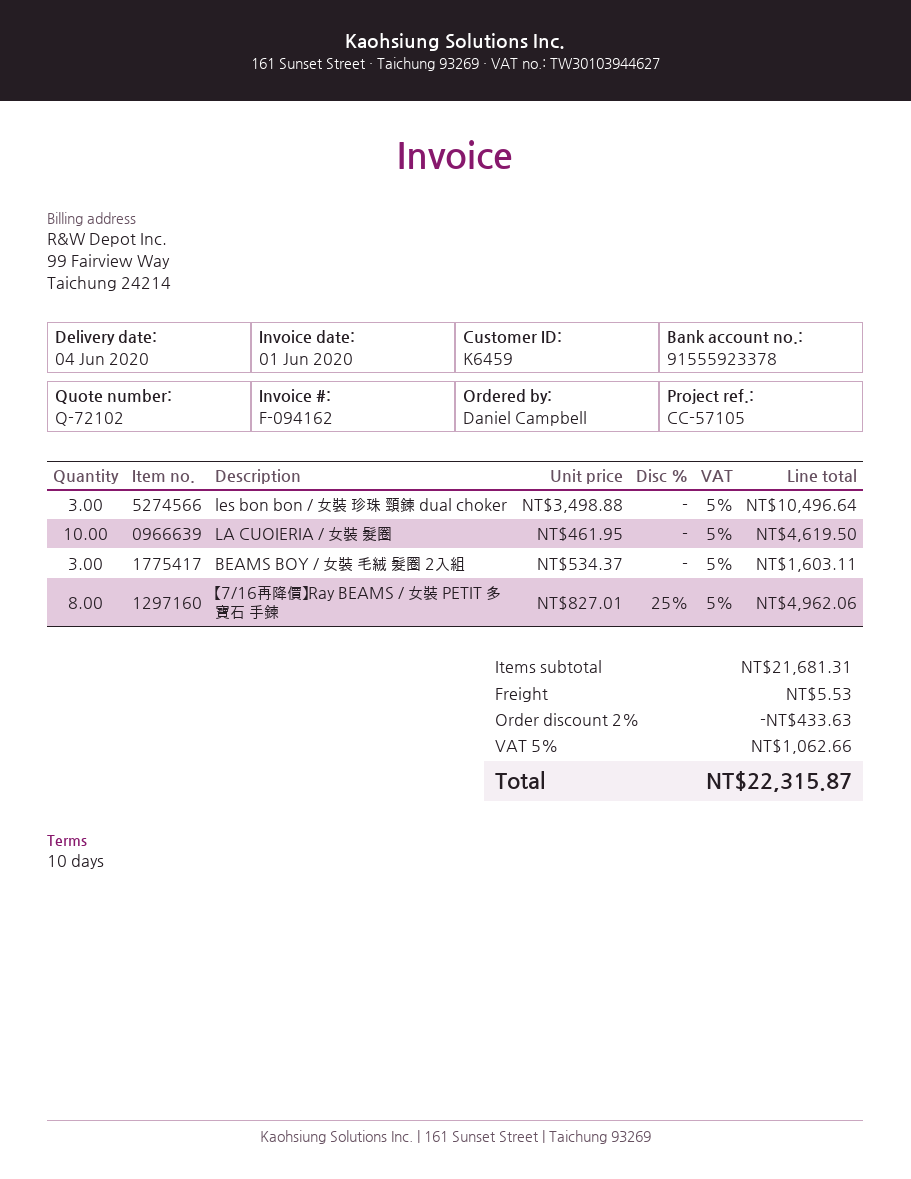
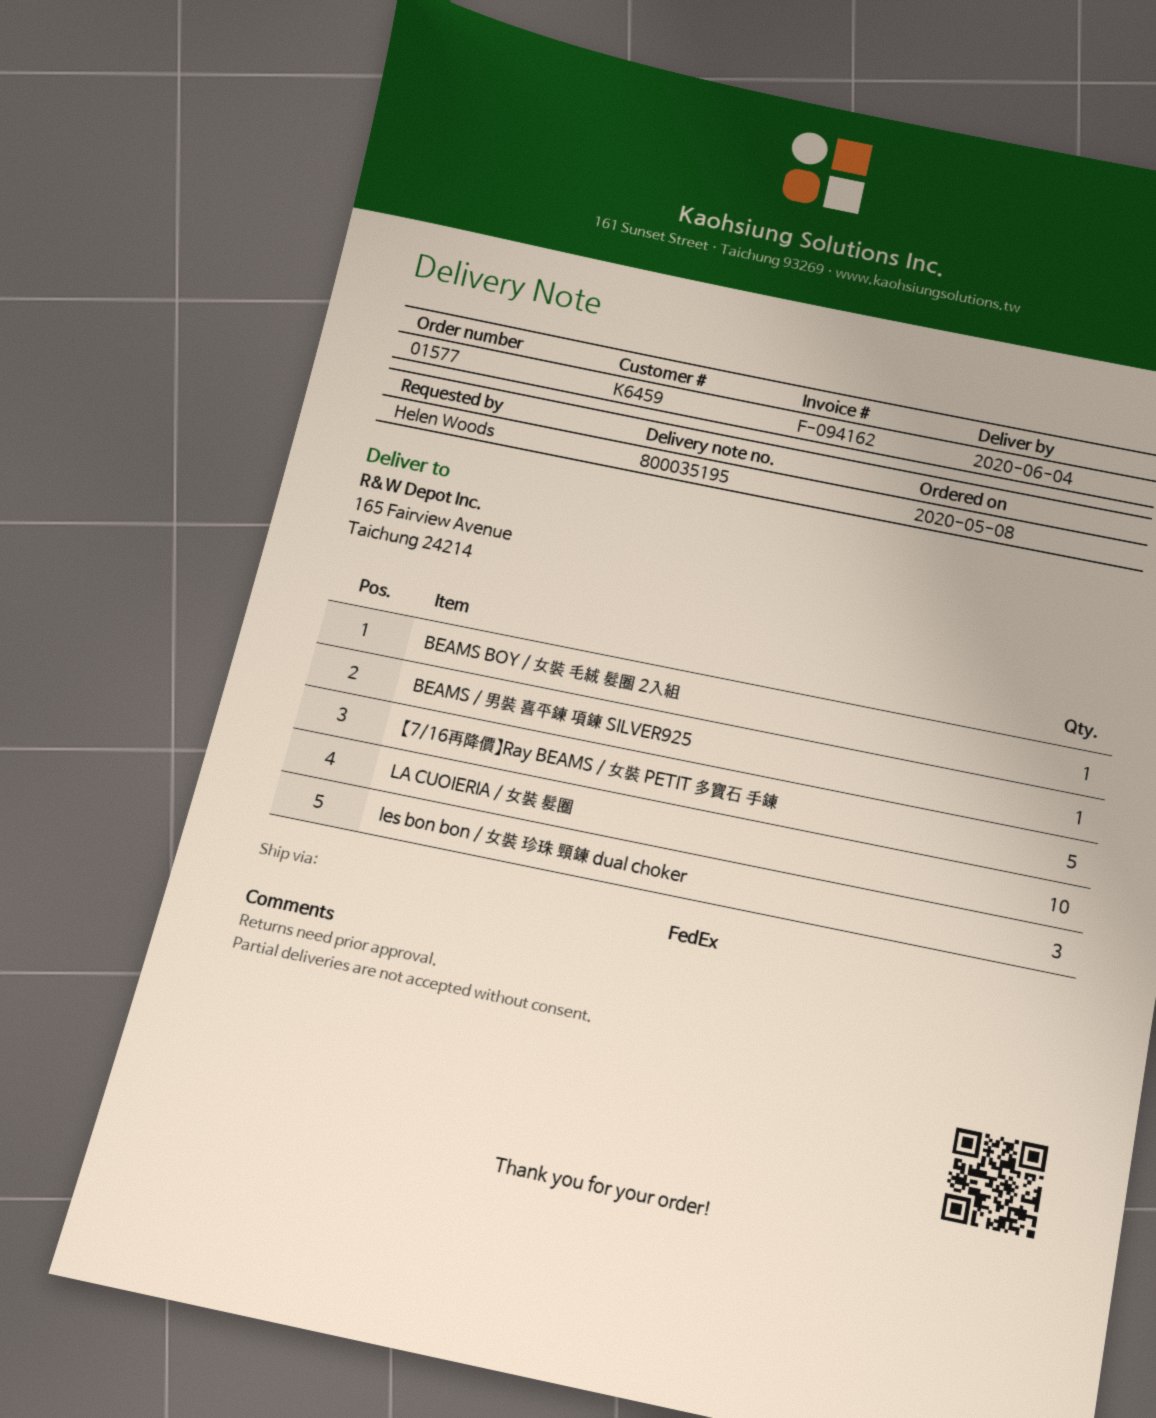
ordered by: Daniel Campbell -> Helen Woods
BEAMS BOY / 女裝 毛絨 髮圈 2入組: 3 -> 1
【7/16再降價】Ray BEAMS / 女裝 PETIT 多寶石 手鍊: 8 -> 5
BEAMS / 男裝 喜平鍊 項鍊 SILVER925: none -> 1

